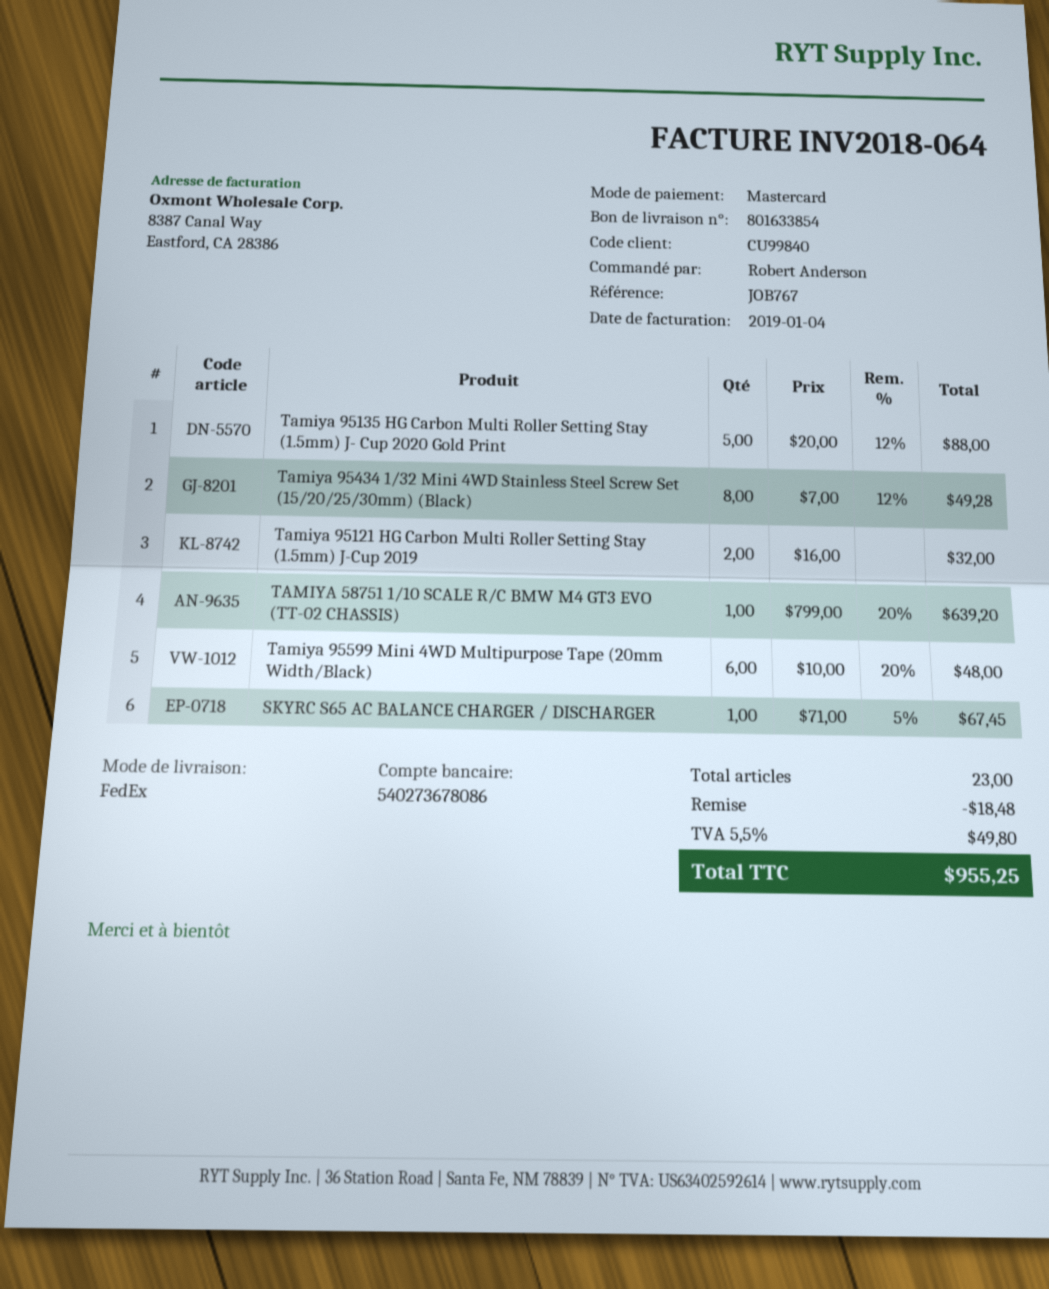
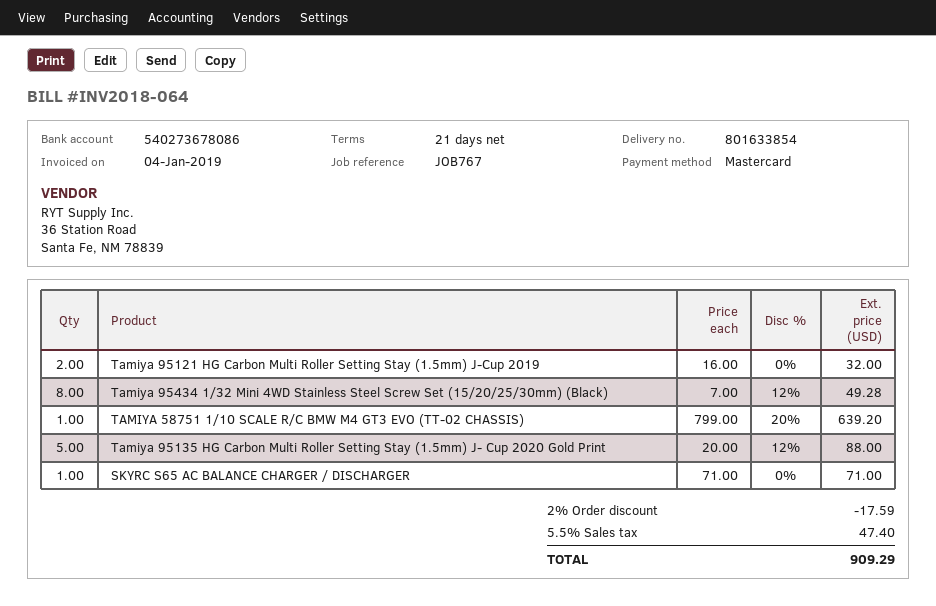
Tamiya 95599 Mini 4WD Multipurpose Tape (20mm Width/Black): 6 x 10.00 - 20% = 48.00 -> none
SKYRC S65 AC BALANCE CHARGER / DISCHARGER: 1 x 71.00 - 5% = 67.45 -> 1 x 71.00 = 71.00
discount: 18.48 -> 17.59
tax: 5.5% = 49.80 -> 5.5% = 47.40
total: 955.25 -> 909.29

